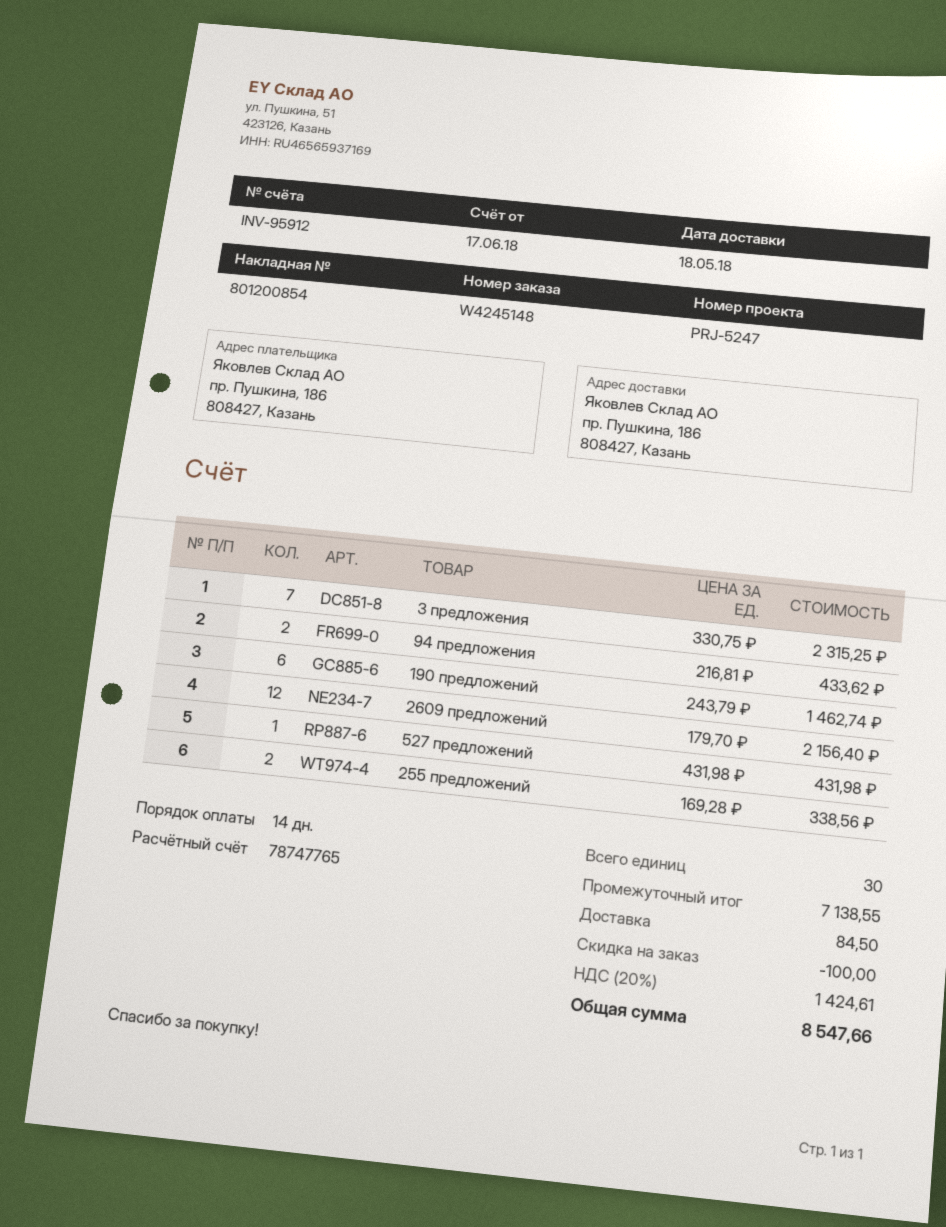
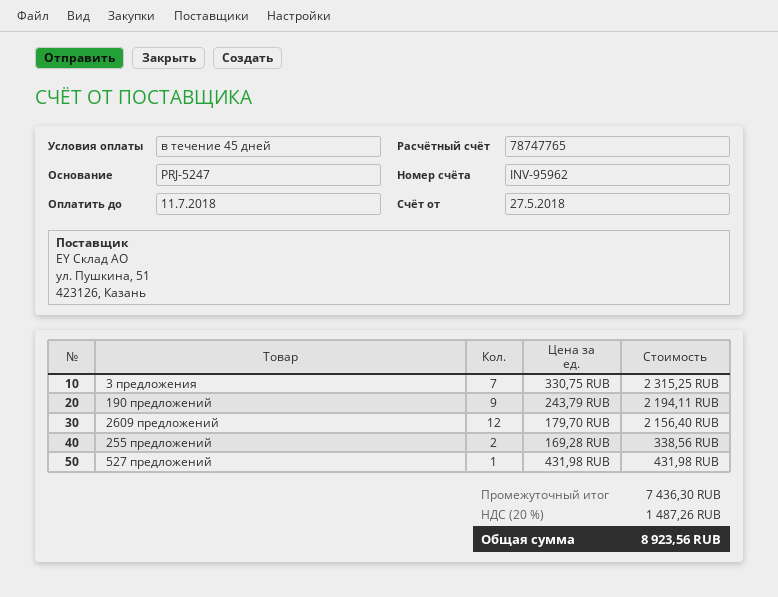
invoice number: INV-95912 -> INV-95962
invoice date: 2018-06-17 -> 2018-05-27
payment terms: 14 days -> 45 days
94 предложения: 2 x 216.81 = 433.62 -> none
190 предложений: 6 x 243.79 = 1462.74 -> 9 x 243.79 = 2194.11
subtotal: 7138.55 -> 7436.30
discount: 100.00 -> none
shipping: 84.50 -> none
tax: 20% = 1424.61 -> 20% = 1487.26
total: 8547.66 -> 8923.56

